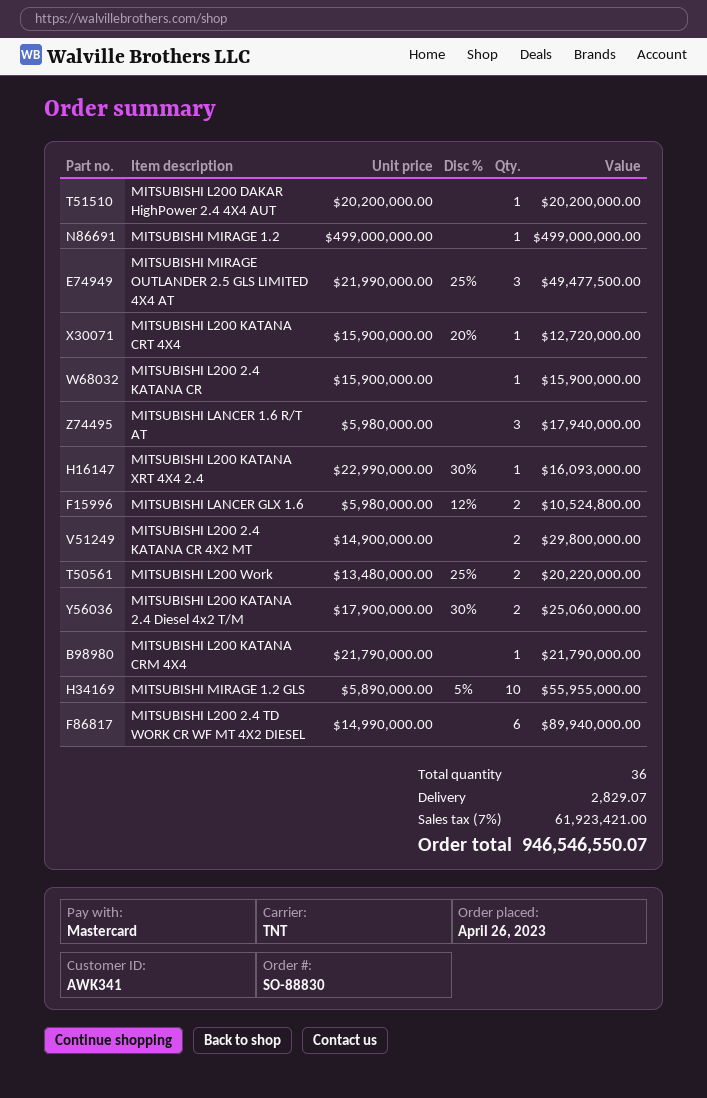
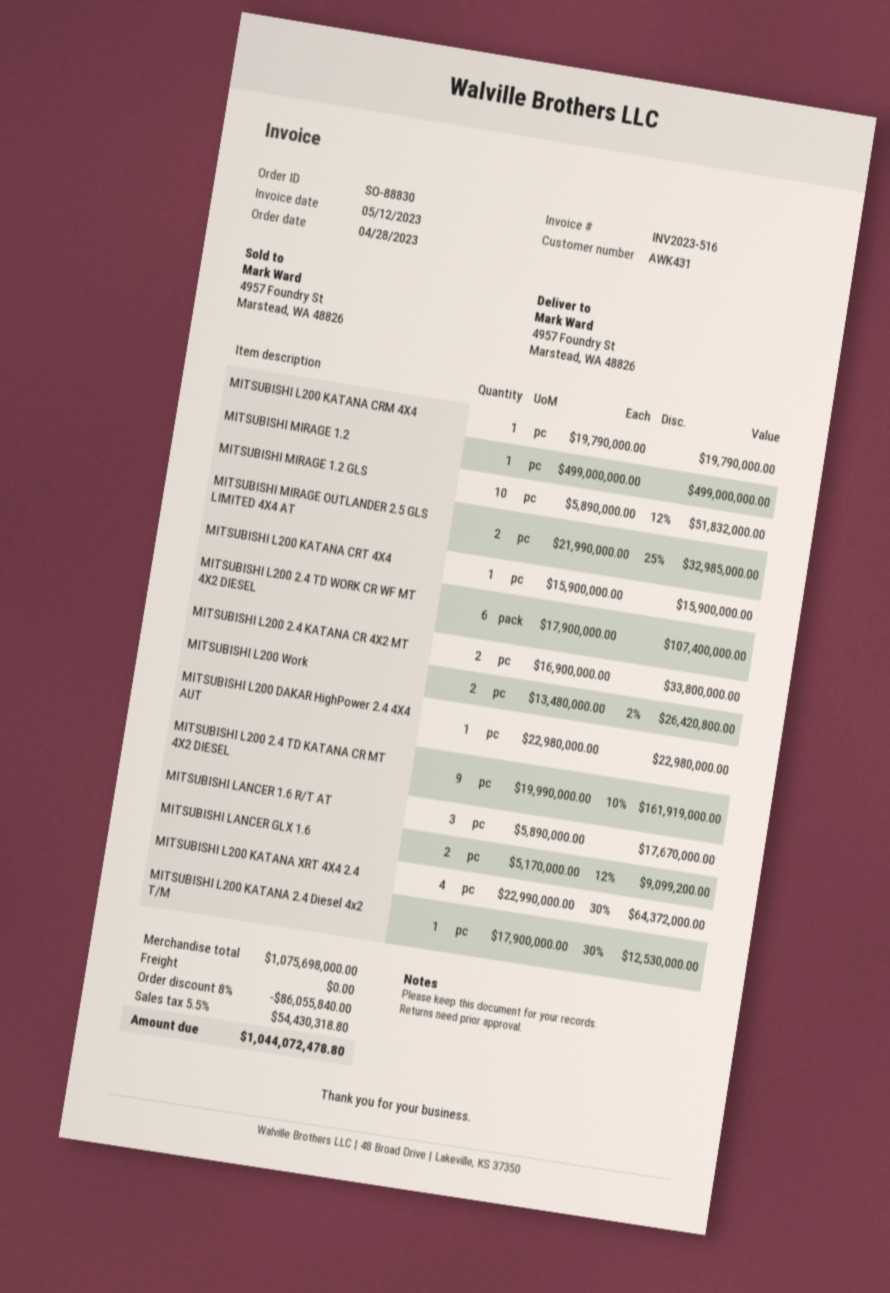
order date: 2023-04-26 -> 2023-04-28
customer number: AWK341 -> AWK431
MITSUBISHI L200 DAKAR HighPower 2.4 4X4 AUT: 1 x 20200000.00 = 20200000.00 -> 1 x 22980000.00 = 22980000.00
MITSUBISHI MIRAGE OUTLANDER 2.5 GLS LIMITED 4X4 AT: 3 x 21990000.00 - 25% = 49477500.00 -> 2 x 21990000.00 - 25% = 32985000.00
MITSUBISHI L200 KATANA CRT 4X4: 1 x 15900000.00 - 20% = 12720000.00 -> 1 x 15900000.00 = 15900000.00
MITSUBISHI L200 2.4 KATANA CR: 1 x 15900000.00 = 15900000.00 -> none
MITSUBISHI LANCER 1.6 R/T AT: 3 x 5980000.00 = 17940000.00 -> 3 x 5890000.00 = 17670000.00
MITSUBISHI L200 KATANA XRT 4X4 2.4: 1 x 22990000.00 - 30% = 16093000.00 -> 4 x 22990000.00 - 30% = 64372000.00
MITSUBISHI LANCER GLX 1.6: 2 x 5980000.00 - 12% = 10524800.00 -> 2 x 5170000.00 - 12% = 9099200.00
MITSUBISHI L200 2.4 KATANA CR 4X2 MT: 2 x 14900000.00 = 29800000.00 -> 2 x 16900000.00 = 33800000.00
MITSUBISHI L200 Work: 2 x 13480000.00 - 25% = 20220000.00 -> 2 x 13480000.00 - 2% = 26420800.00
MITSUBISHI L200 KATANA 2.4 Diesel 4x2 T/M: 2 x 17900000.00 - 30% = 25060000.00 -> 1 x 17900000.00 - 30% = 12530000.00
MITSUBISHI L200 KATANA CRM 4X4: 1 x 21790000.00 = 21790000.00 -> 1 x 19790000.00 = 19790000.00
MITSUBISHI MIRAGE 1.2 GLS: 10 x 5890000.00 - 5% = 55955000.00 -> 10 x 5890000.00 - 12% = 51832000.00
MITSUBISHI L200 2.4 TD WORK CR WF MT 4X2 DIESEL: 6 x 14990000.00 = 89940000.00 -> 6 x 17900000.00 = 107400000.00
MITSUBISHI L200 2.4 TD KATANA CR MT 4X2 DIESEL: none -> 9 x 19990000.00 - 10% = 161919000.00
discount: none -> 8% = 86055840.00
shipping: 2829.07 -> 0.00
tax: 7% = 61923421.00 -> 5.5% = 54430318.80
total: 946546550.07 -> 1044072478.80

